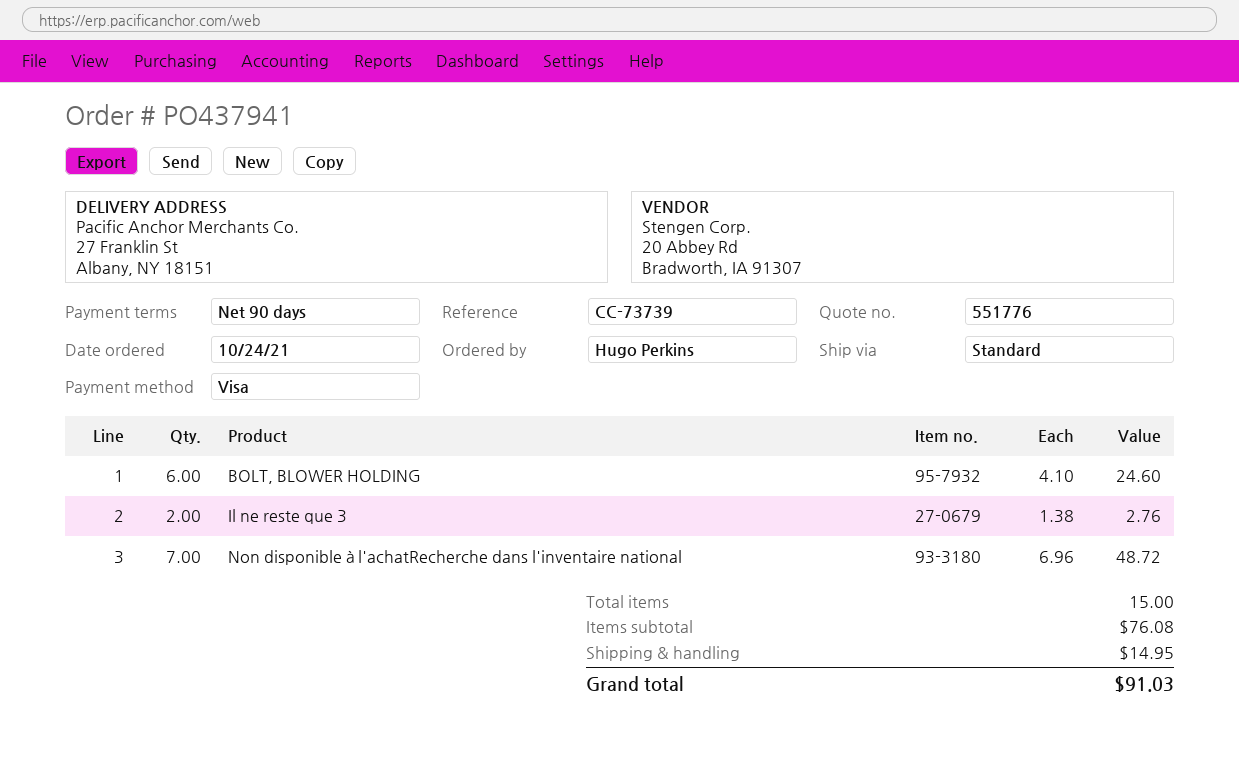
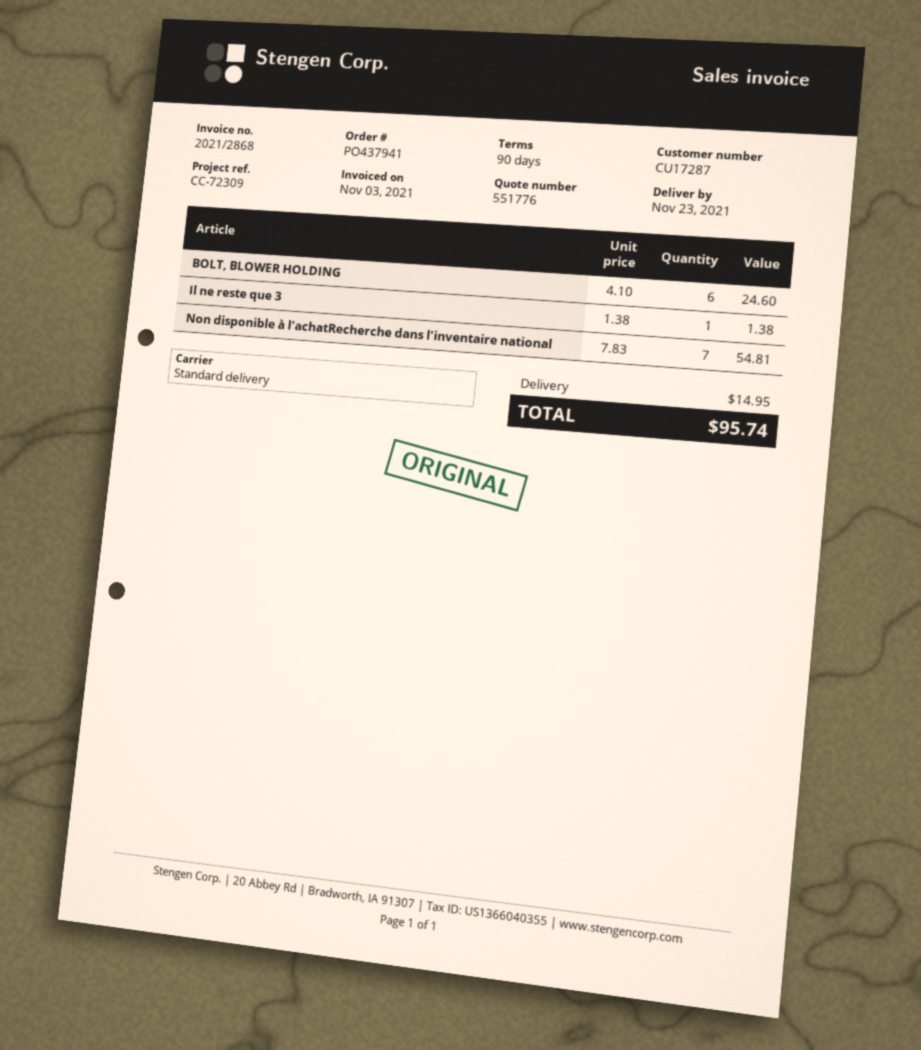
reference: CC-73739 -> CC-72309
Il ne reste que 3: 2 x 1.38 = 2.76 -> 1 x 1.38 = 1.38
Non disponible à l'achatRecherche dans l'inventaire national: 7 x 6.96 = 48.72 -> 7 x 7.83 = 54.81
total: 91.03 -> 95.74

